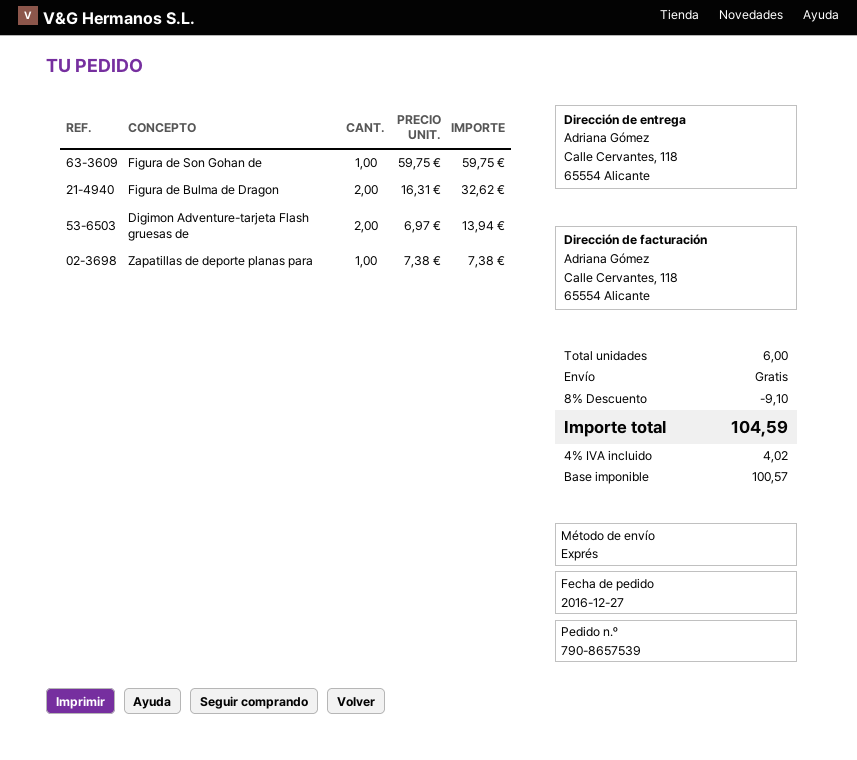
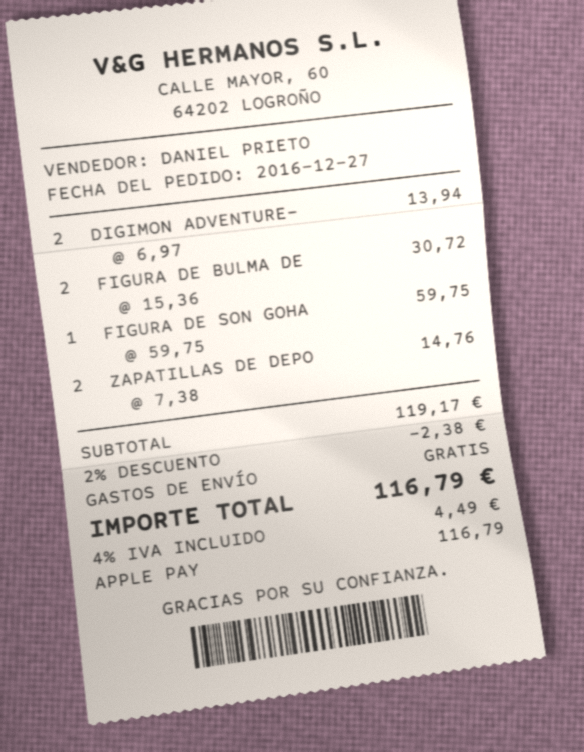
Figura de Bulma de Dragon: 2 x 16.31 = 32.62 -> 2 x 15.36 = 30.72
Zapatillas de deporte planas para: 1 x 7.38 = 7.38 -> 2 x 7.38 = 14.76
discount: 8% = 9.10 -> 2% = 2.38
tax: 4% = 4.02 -> 4% = 4.49
total: 104.59 -> 116.79

